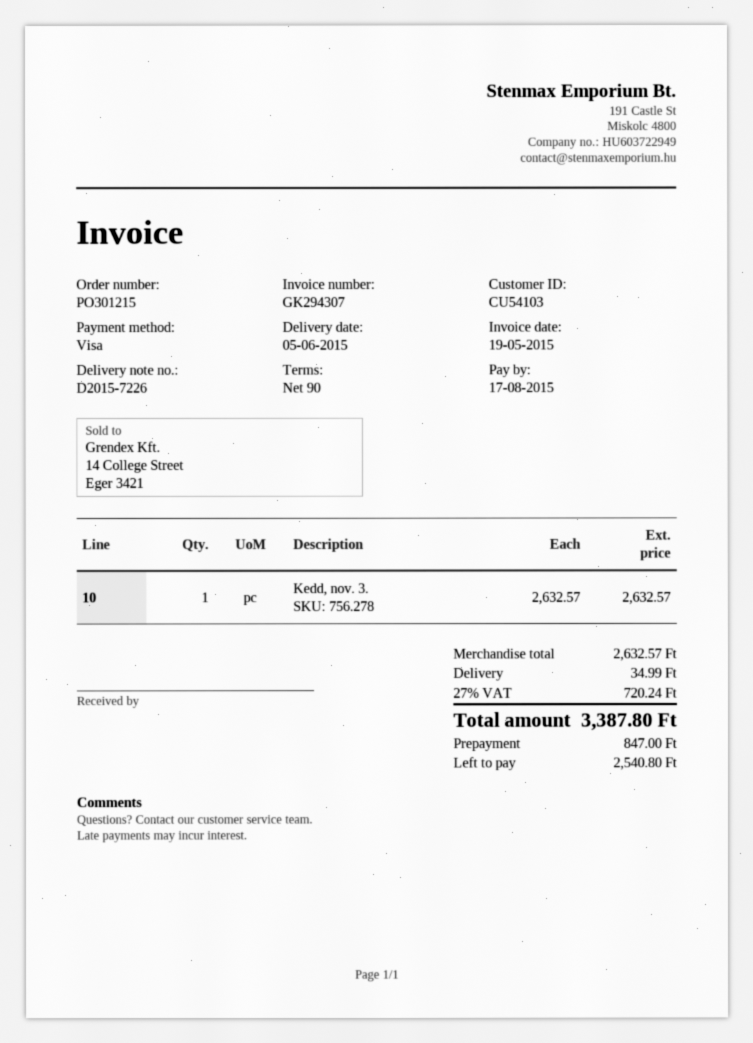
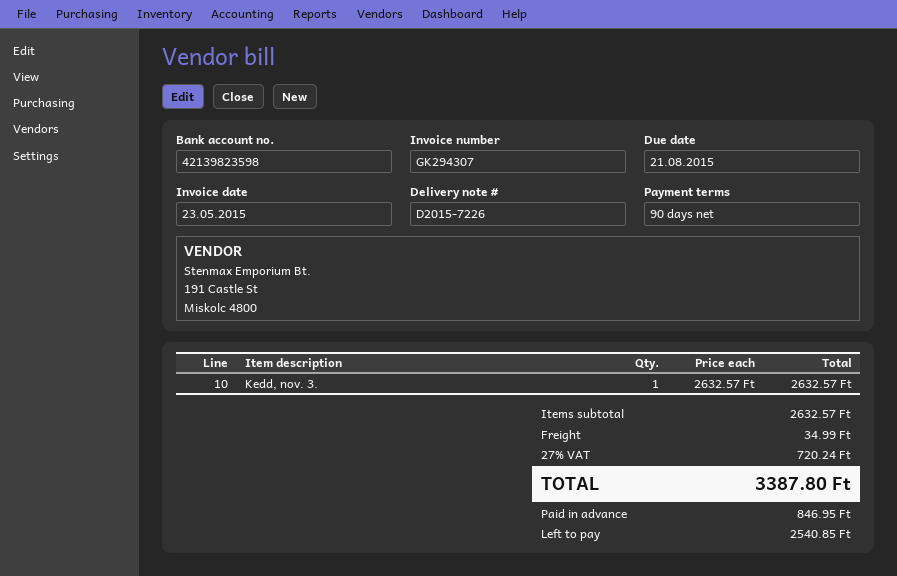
invoice date: 2015-05-19 -> 2015-05-23
due date: 2015-08-17 -> 2015-08-21
deposit: 847.00 -> 846.95
balance: 2540.80 -> 2540.85

